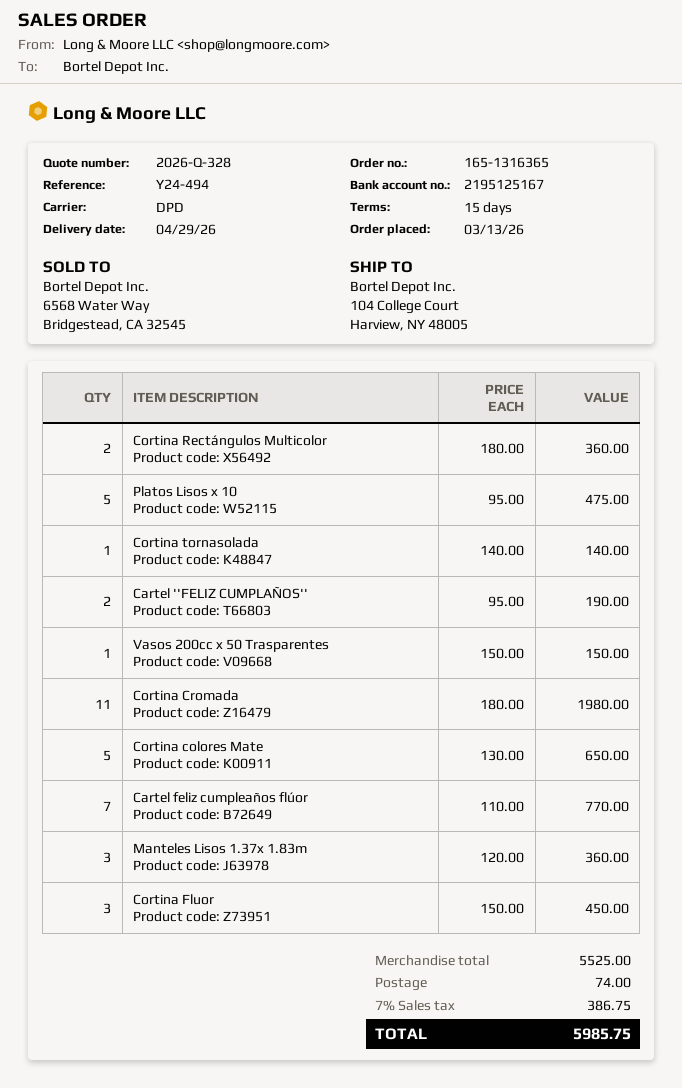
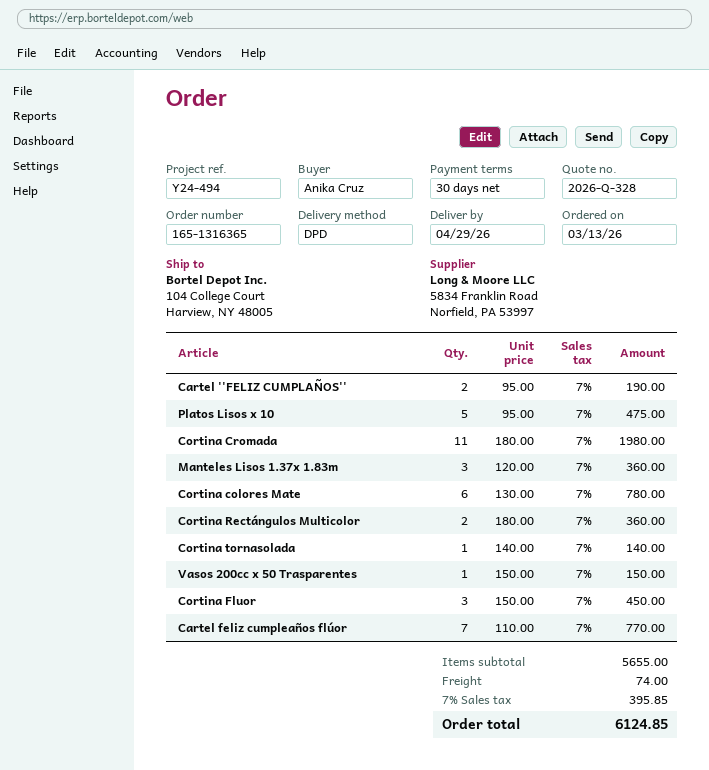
payment terms: 15 days -> 30 days
Cortina colores Mate: 5 x 130.00 = 650.00 -> 6 x 130.00 = 780.00
subtotal: 5525.00 -> 5655.00
tax: 7% = 386.75 -> 7% = 395.85
total: 5985.75 -> 6124.85

